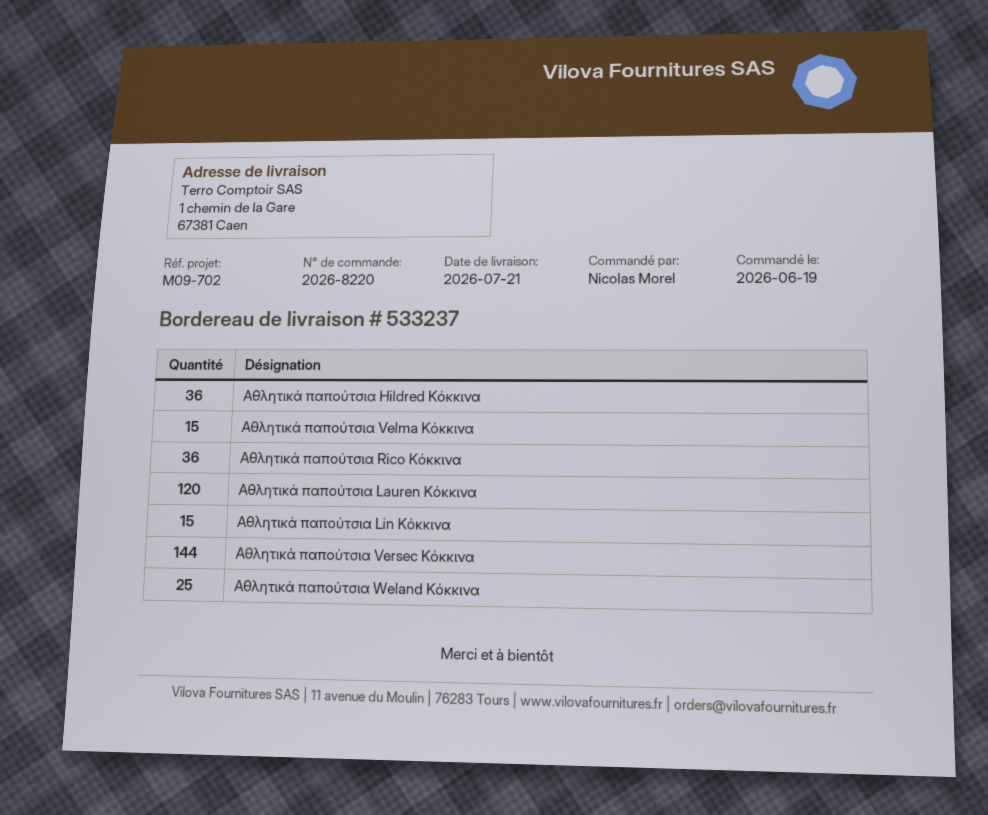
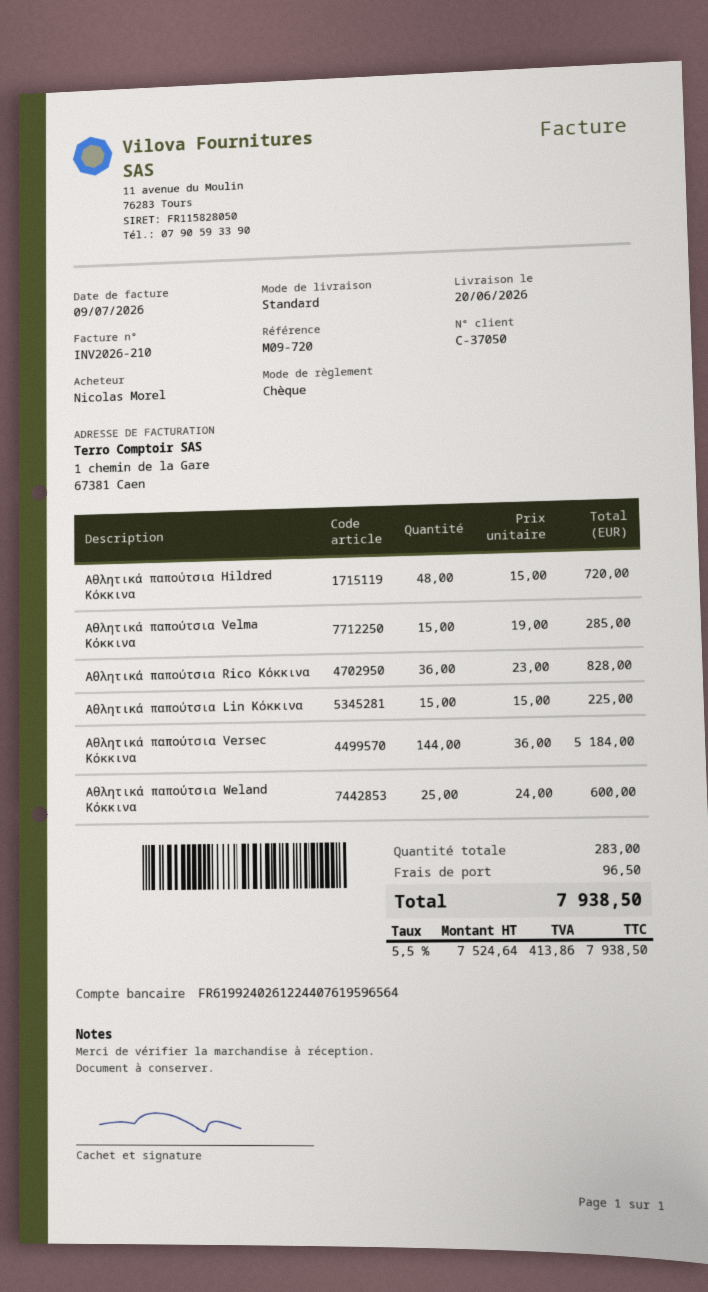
delivery date: 2026-07-21 -> 2026-06-20
reference: M09-702 -> M09-720
Αθλητικά παπούτσια Hildred Κόκκινα: 36 -> 48
Αθλητικά παπούτσια Lauren Κόκκινα: 120 -> none

